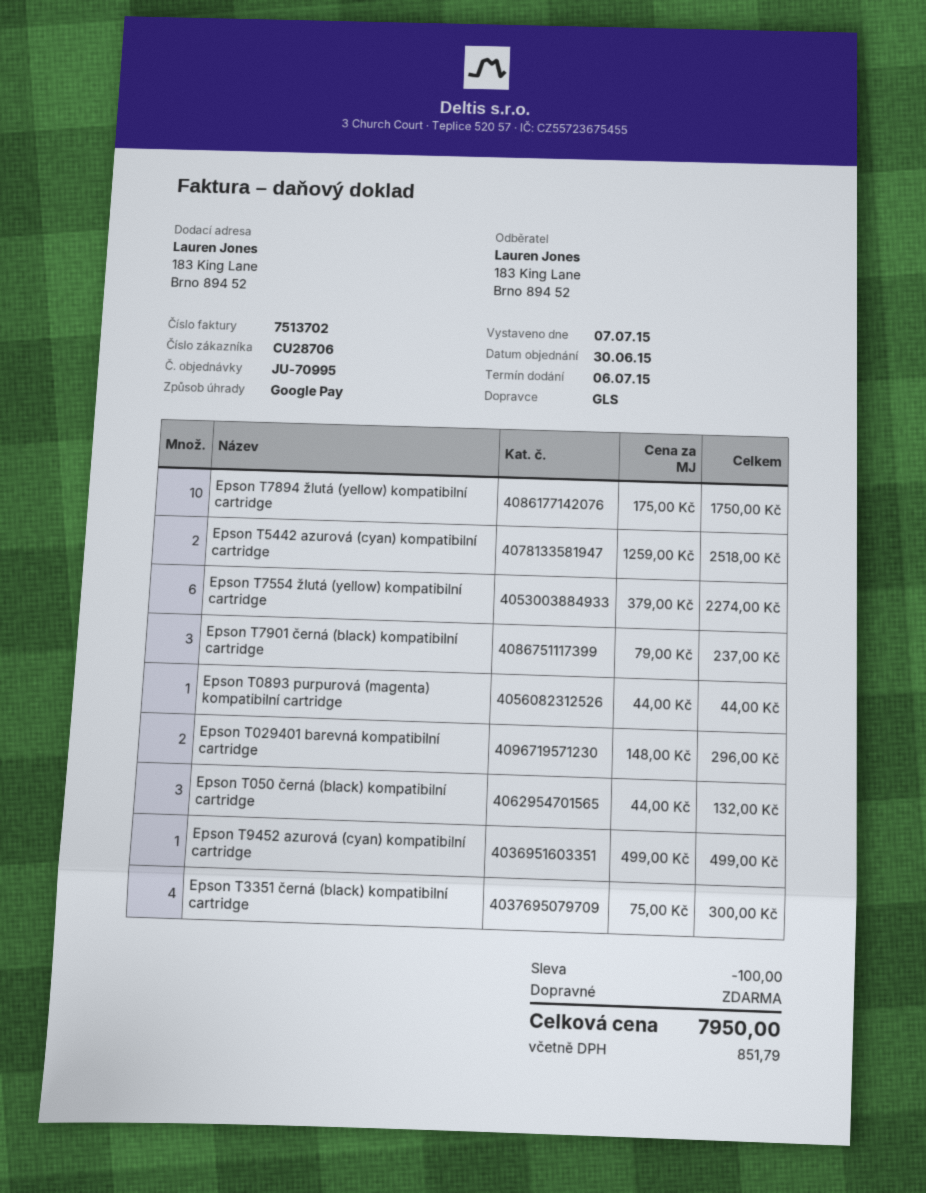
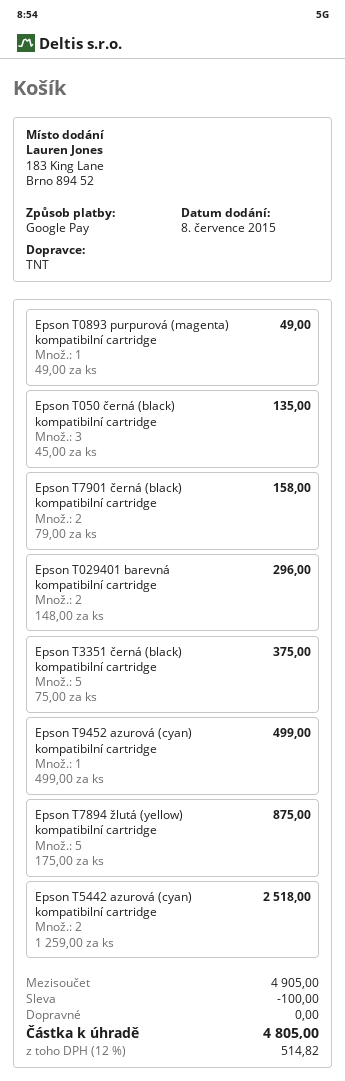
delivery date: 2015-07-06 -> 2015-07-08
shipping method: GLS -> TNT
Epson T7894 žlutá (yellow) kompatibilní cartridge: 10 x 175.00 = 1750.00 -> 5 x 175.00 = 875.00
Epson T7554 žlutá (yellow) kompatibilní cartridge: 6 x 379.00 = 2274.00 -> none
Epson T7901 černá (black) kompatibilní cartridge: 3 x 79.00 = 237.00 -> 2 x 79.00 = 158.00
Epson T0893 purpurová (magenta) kompatibilní cartridge: 1 x 44.00 = 44.00 -> 1 x 49.00 = 49.00
Epson T050 černá (black) kompatibilní cartridge: 3 x 44.00 = 132.00 -> 3 x 45.00 = 135.00
Epson T3351 černá (black) kompatibilní cartridge: 4 x 75.00 = 300.00 -> 5 x 75.00 = 375.00
tax: 851.79 -> 514.82
total: 7950.00 -> 4805.00

